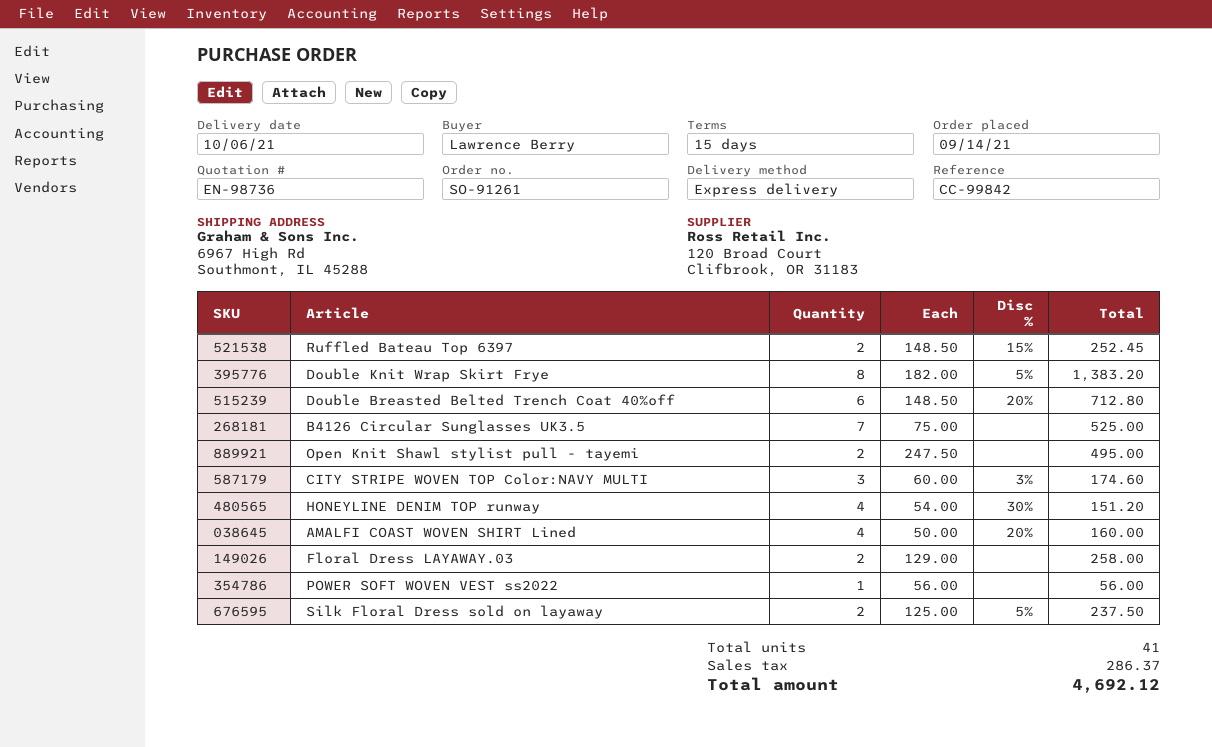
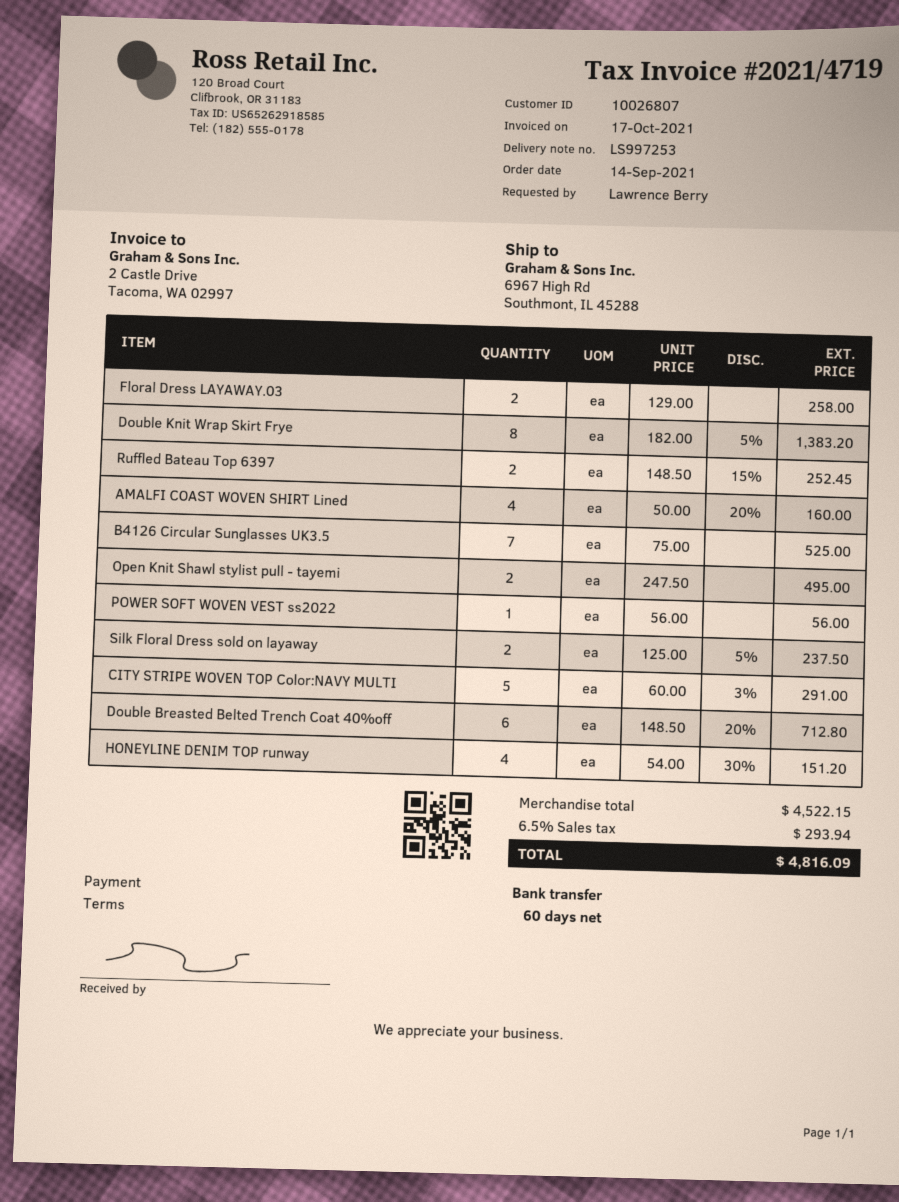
payment terms: 15 days -> 60 days
CITY STRIPE WOVEN TOP Color:NAVY MULTI: 3 x 60.00 - 3% = 174.60 -> 5 x 60.00 - 3% = 291.00
tax: 286.37 -> 293.94
total: 4692.12 -> 4816.09

